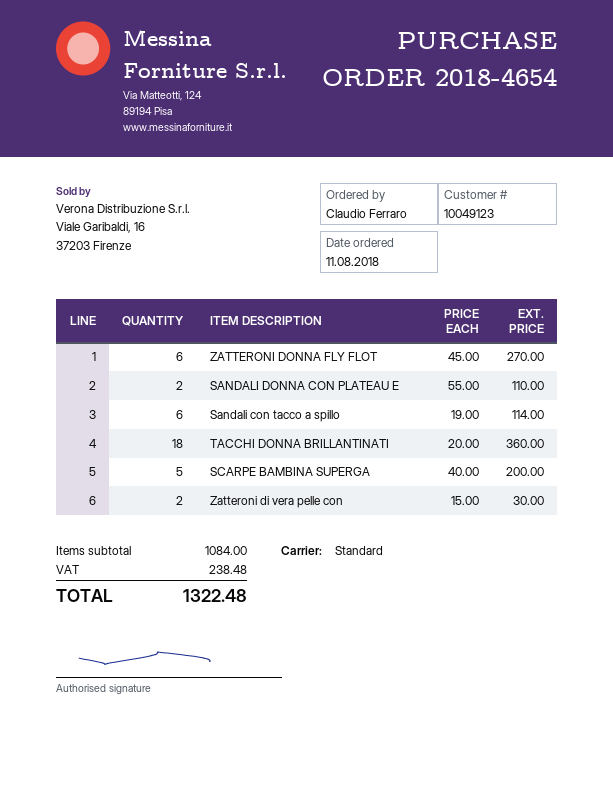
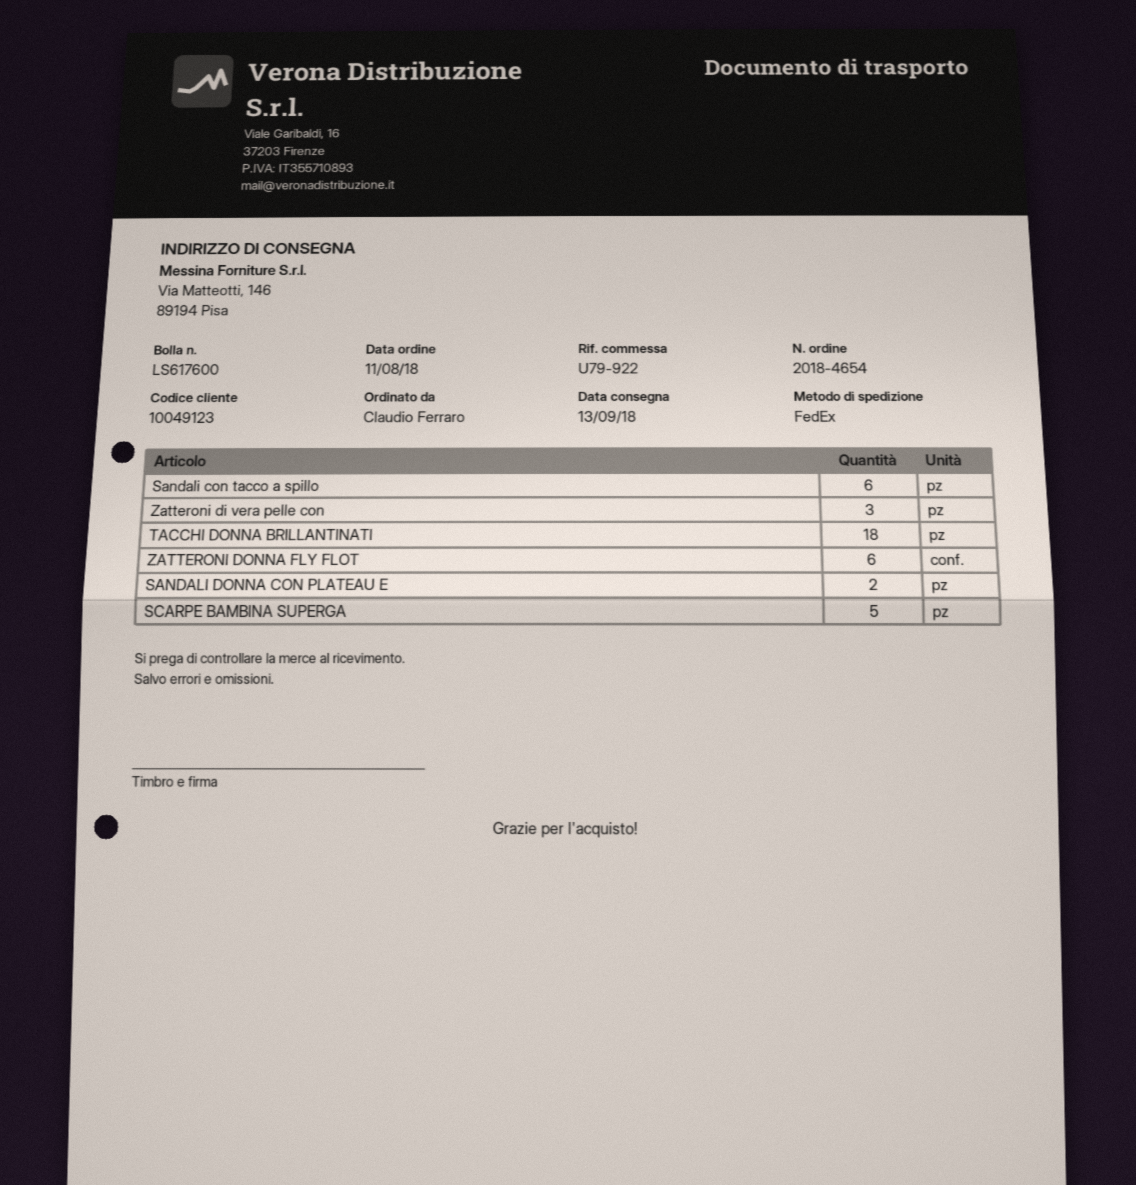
shipping method: standard -> FedEx
Zatteroni di vera pelle con: 2 -> 3

